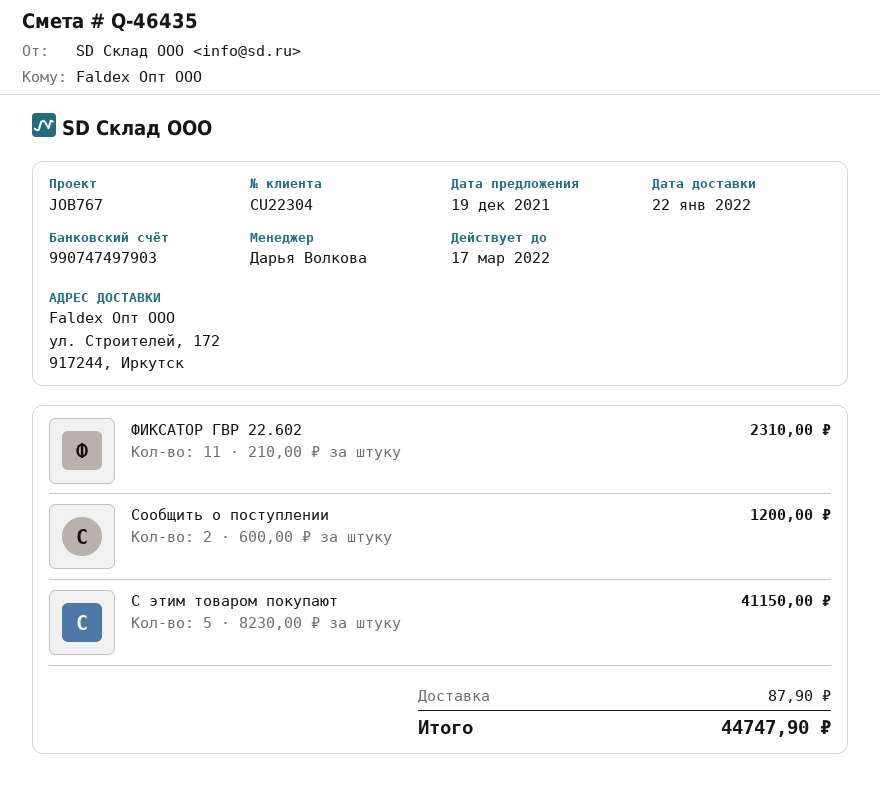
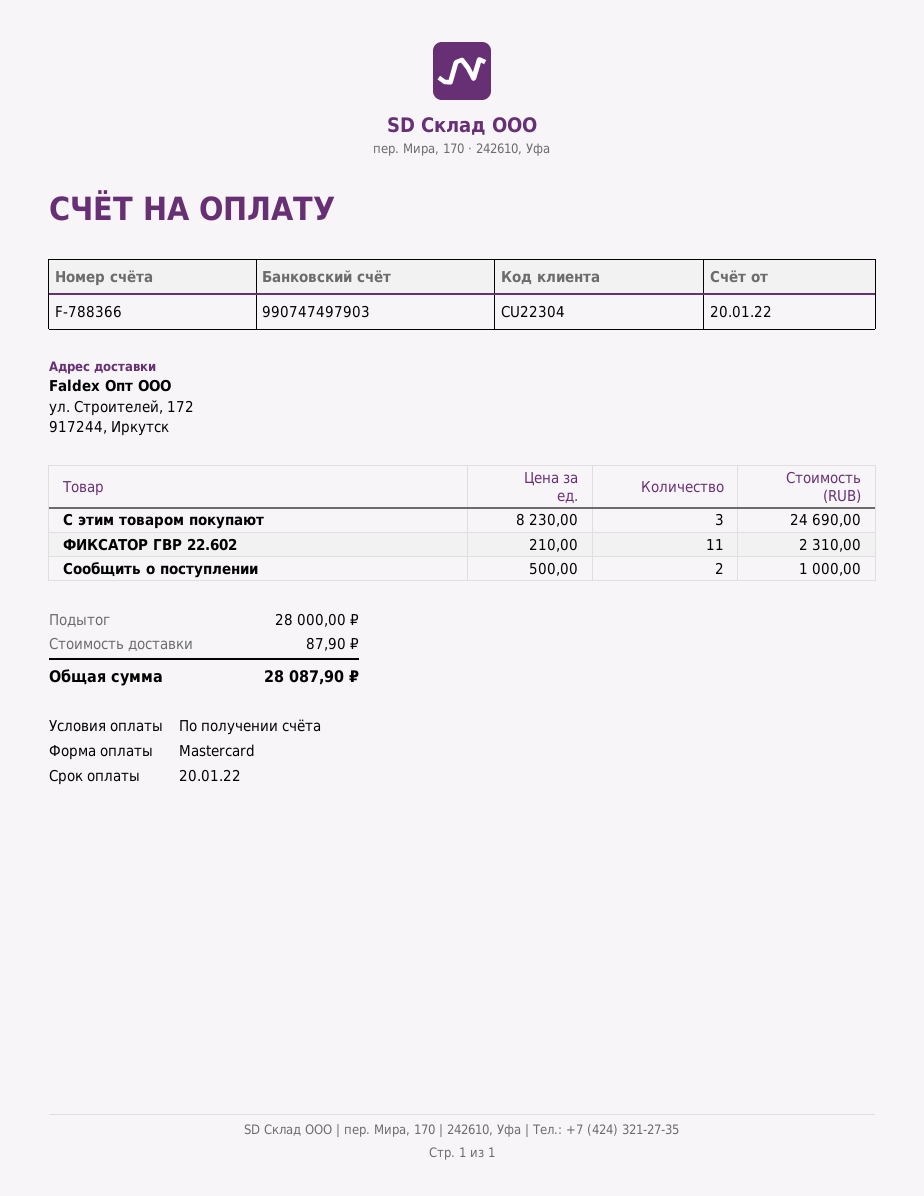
Сообщить о поступлении: 2 x 600.00 = 1200.00 -> 2 x 500.00 = 1000.00
С этим товаром покупают: 5 x 8230.00 = 41150.00 -> 3 x 8230.00 = 24690.00
total: 44747.90 -> 28087.90

